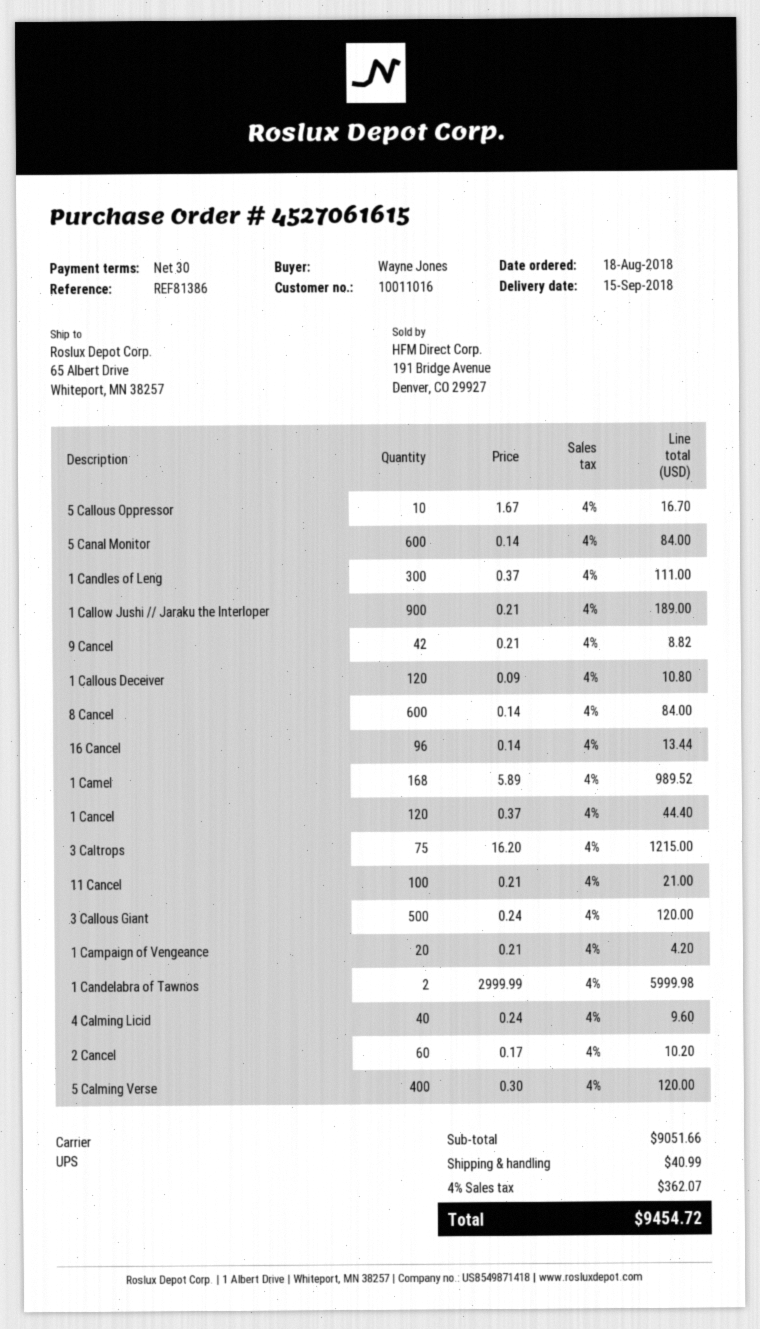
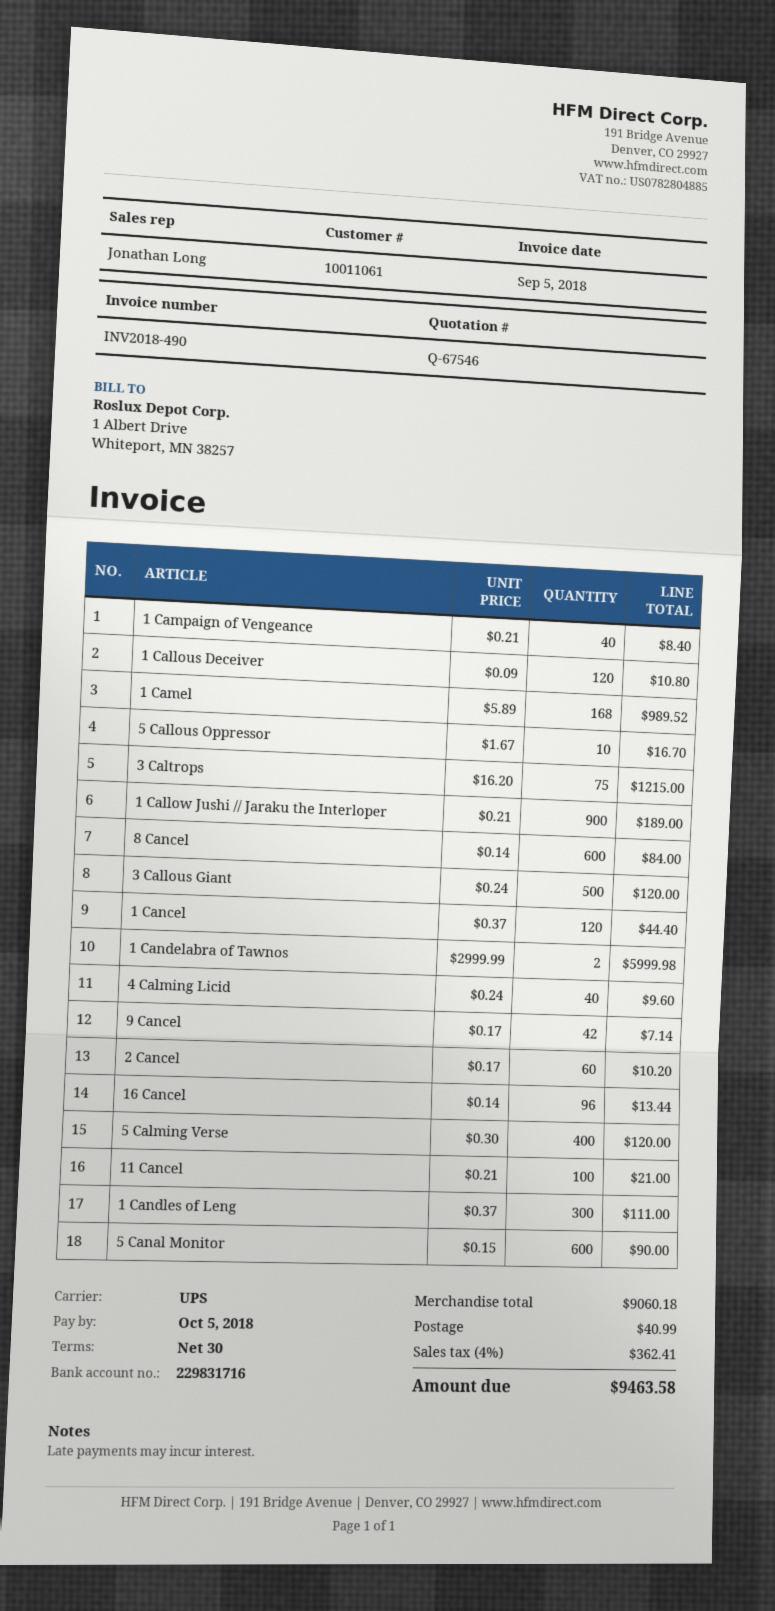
customer number: 10011016 -> 10011061
5 Canal Monitor: 600 x 0.14 = 84.00 -> 600 x 0.15 = 90.00
9 Cancel: 42 x 0.21 = 8.82 -> 42 x 0.17 = 7.14
1 Campaign of Vengeance: 20 x 0.21 = 4.20 -> 40 x 0.21 = 8.40
subtotal: 9051.66 -> 9060.18
tax: 4% = 362.07 -> 4% = 362.41
total: 9454.72 -> 9463.58

